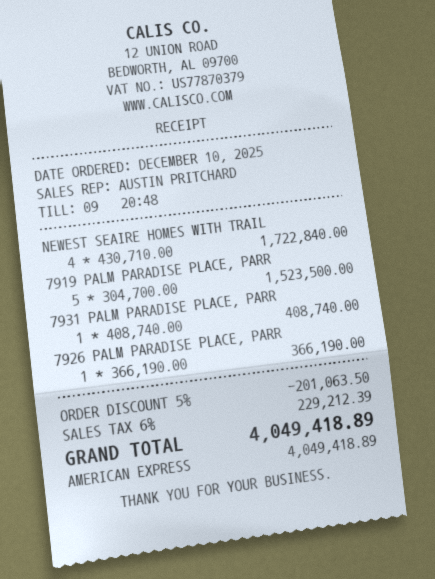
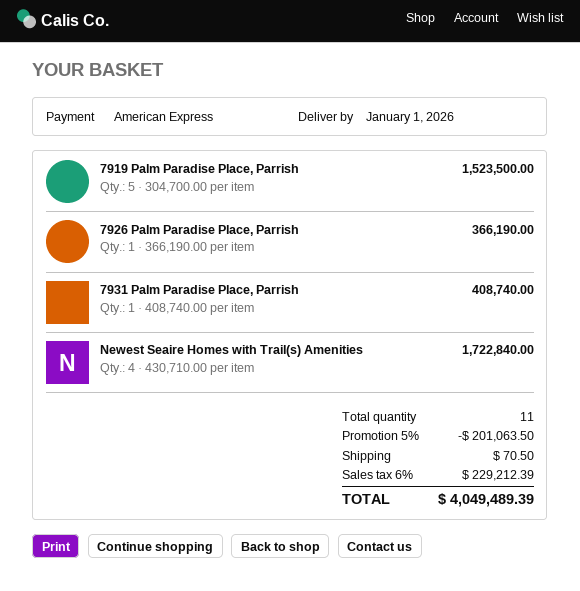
shipping: none -> 70.50
total: 4049418.89 -> 4049489.39

